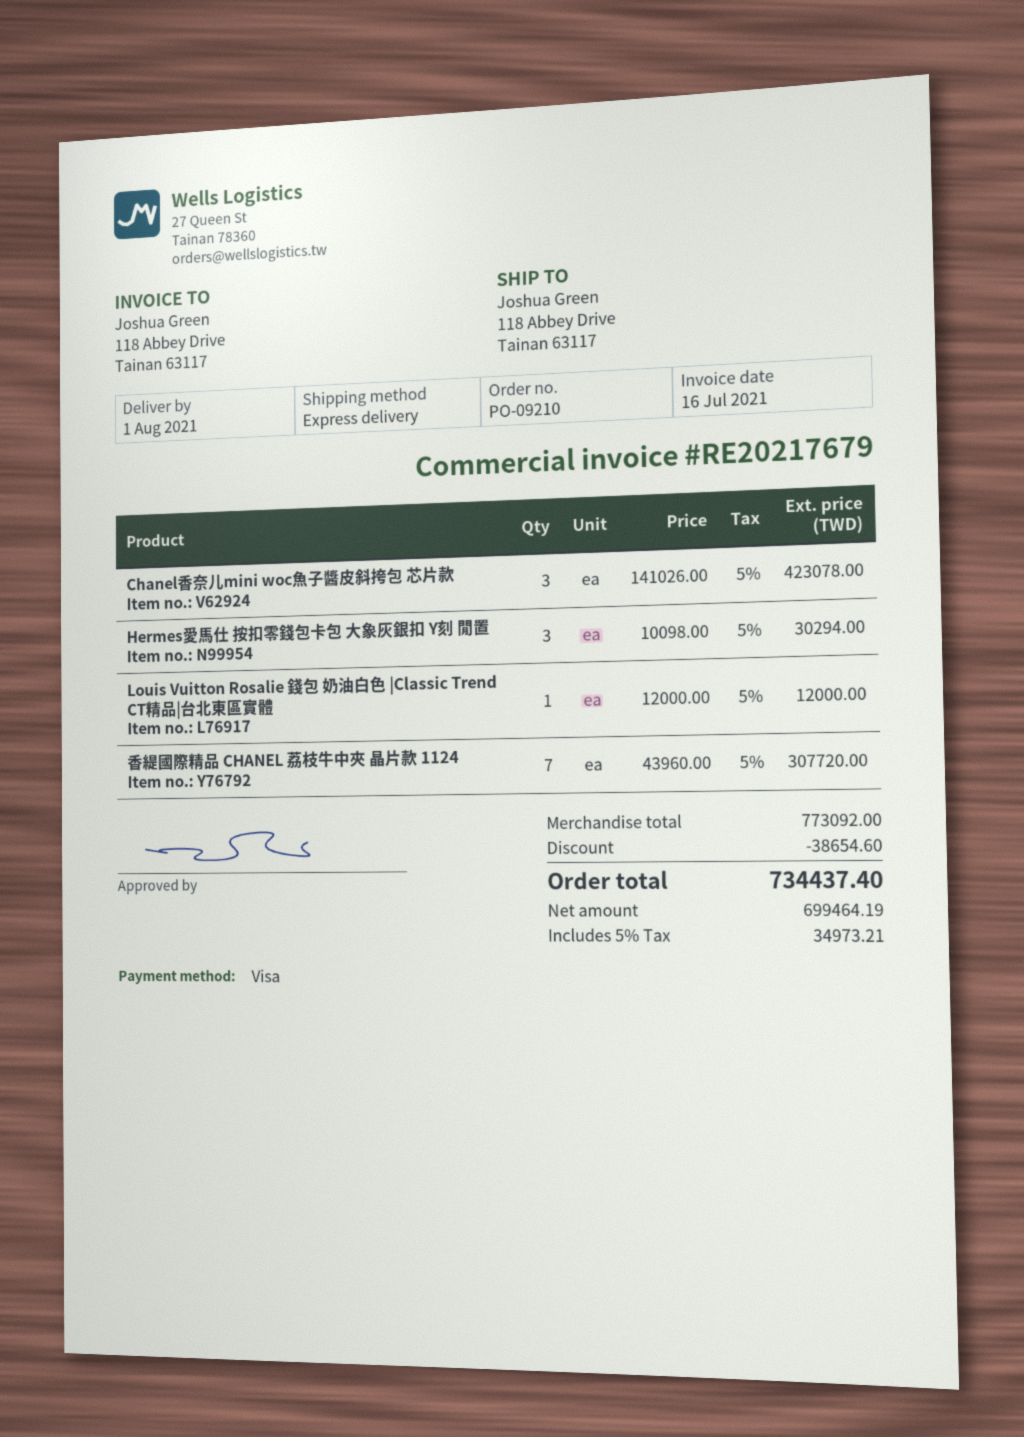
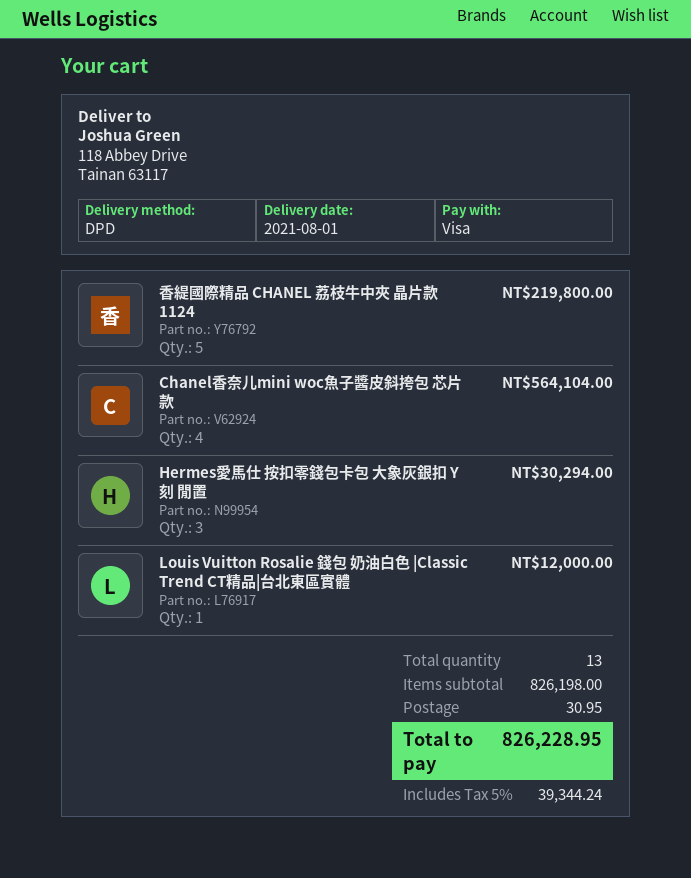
shipping method: express -> DPD
Chanel香奈儿mini woc魚子醬皮斜挎包 芯片款: 3 for 423078.00 -> 4 for 564104.00
香緹國際精品 CHANEL 荔枝牛中夾 晶片款 1124: 7 for 307720.00 -> 5 for 219800.00
subtotal: 773092.00 -> 826198.00
discount: 38654.60 -> none
shipping: none -> 30.95
tax: 5% = 34973.21 -> 5% = 39344.24
total: 734437.40 -> 826228.95

